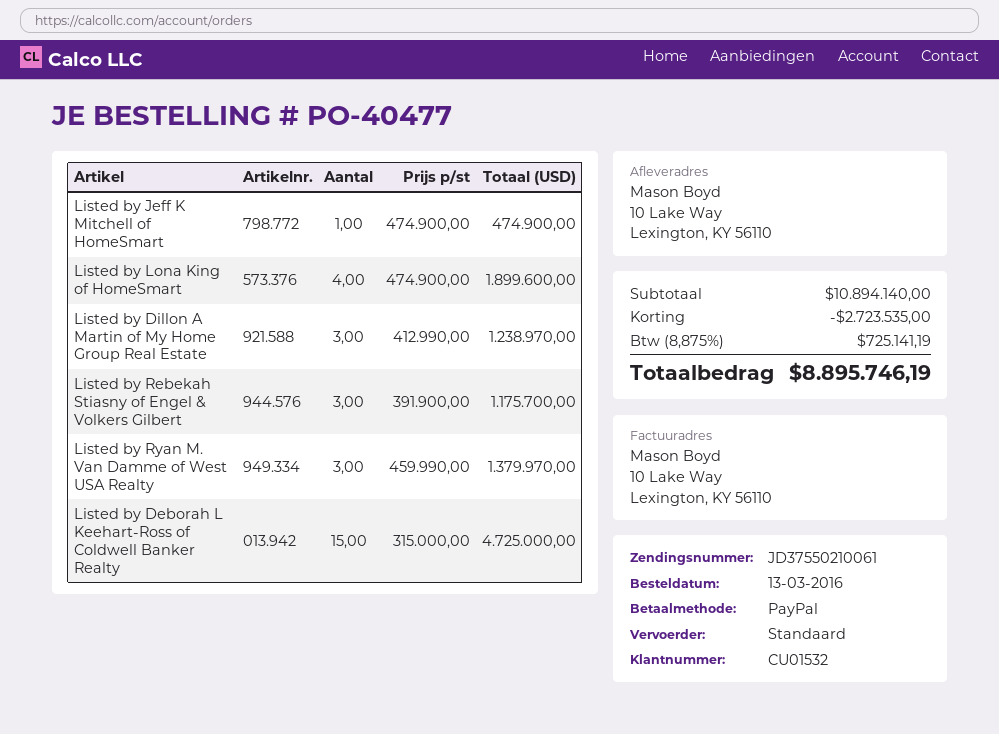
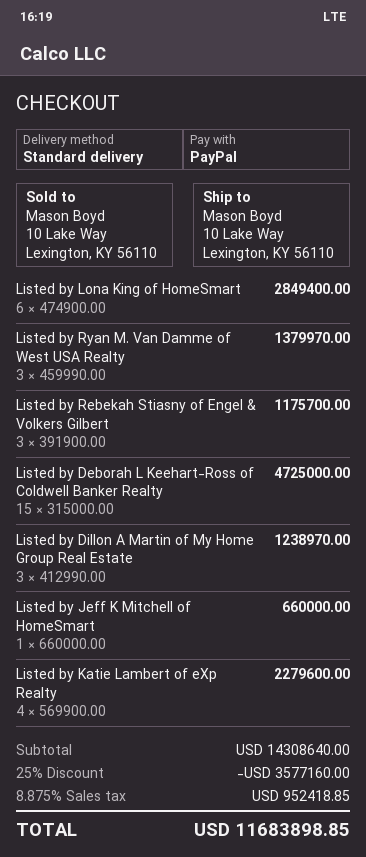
Listed by Jeff K Mitchell of HomeSmart: 1 x 474900.00 = 474900.00 -> 1 x 660000.00 = 660000.00
Listed by Lona King of HomeSmart: 4 x 474900.00 = 1899600.00 -> 6 x 474900.00 = 2849400.00
Listed by Katie Lambert of eXp Realty: none -> 4 x 569900.00 = 2279600.00
subtotal: 10894140.00 -> 14308640.00
discount: 2723535.00 -> 3577160.00
tax: 8.875% = 725141.19 -> 8.875% = 952418.85
total: 8895746.19 -> 11683898.85

